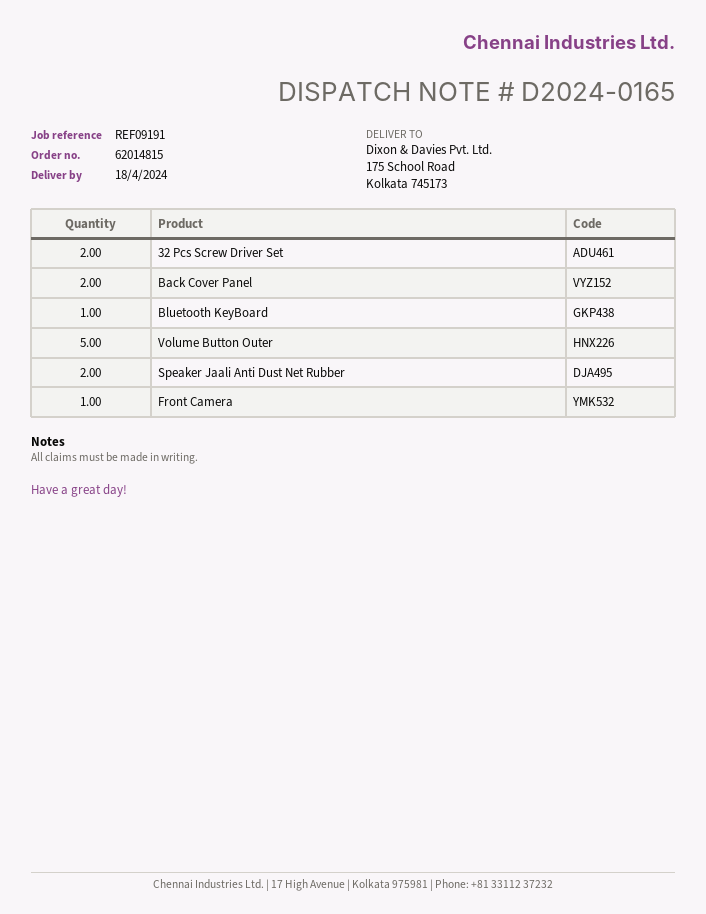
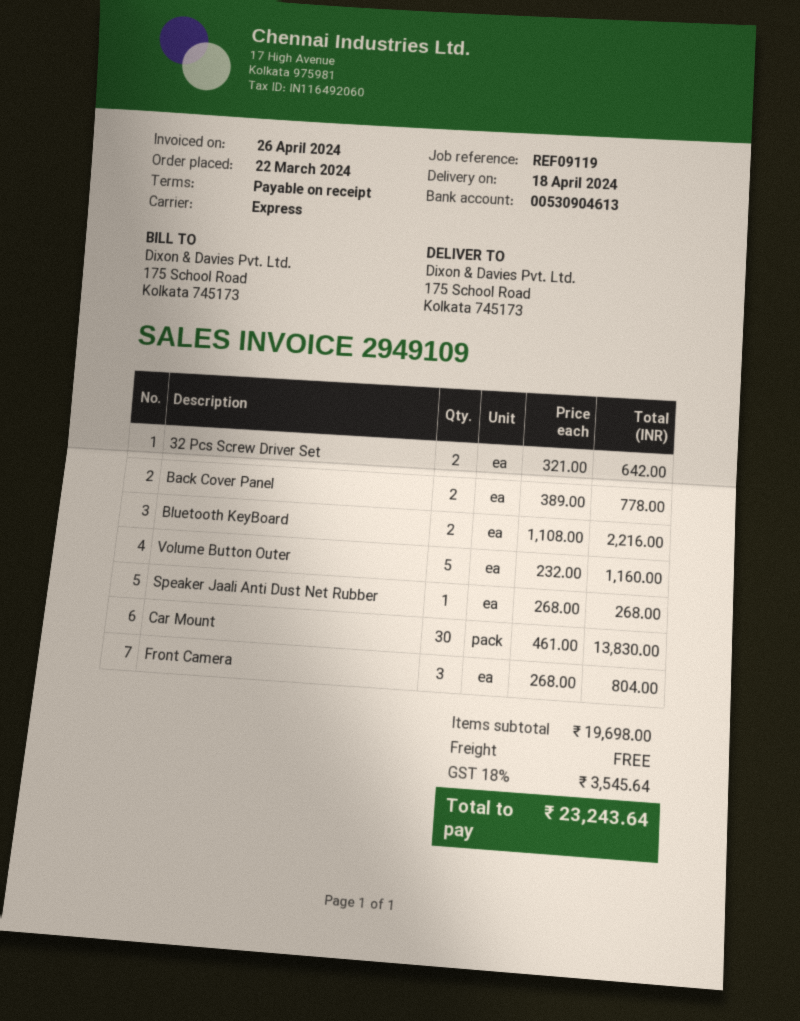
reference: REF09191 -> REF09119
Bluetooth KeyBoard: 1 -> 2
Speaker Jaali Anti Dust Net Rubber: 2 -> 1
Front Camera: 1 -> 3
Car Mount: none -> 30

